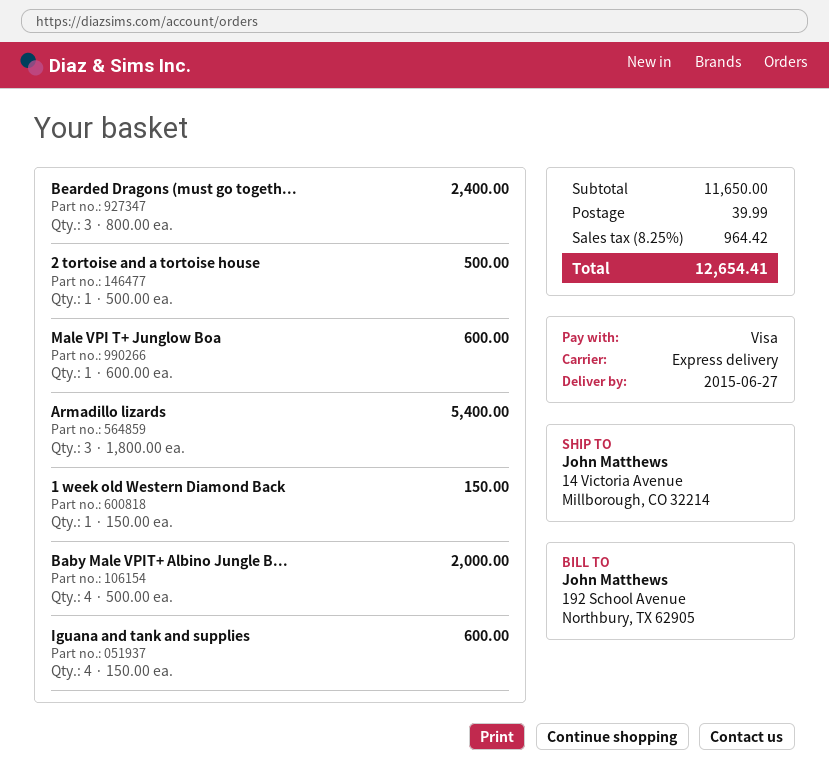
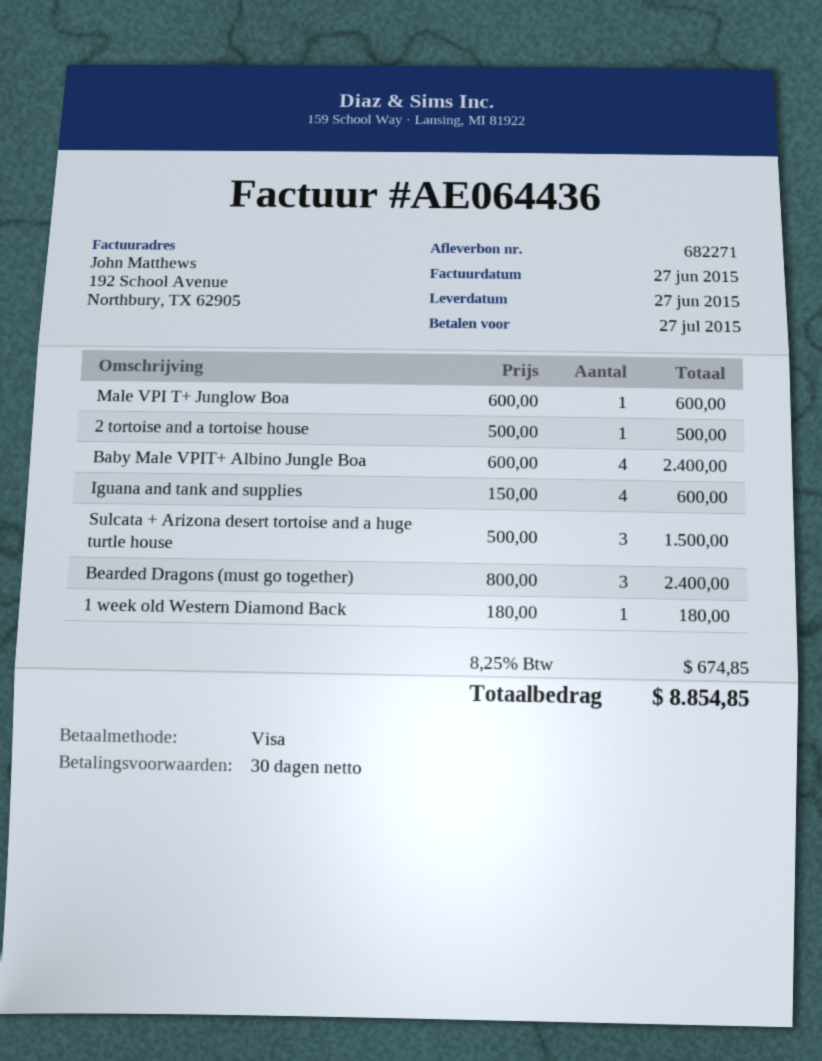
Armadillo lizards: 3 x 1800.00 = 5400.00 -> none
1 week old Western Diamond Back: 1 x 150.00 = 150.00 -> 1 x 180.00 = 180.00
Baby Male VPIT+ Albino Jungle B...: 4 x 500.00 = 2000.00 -> 4 x 600.00 = 2400.00
Sulcata + Arizona desert tortoise and a huge turtle house: none -> 3 x 500.00 = 1500.00
shipping: 39.99 -> none
tax: 8.25% = 964.42 -> 8.25% = 674.85
total: 12654.41 -> 8854.85

